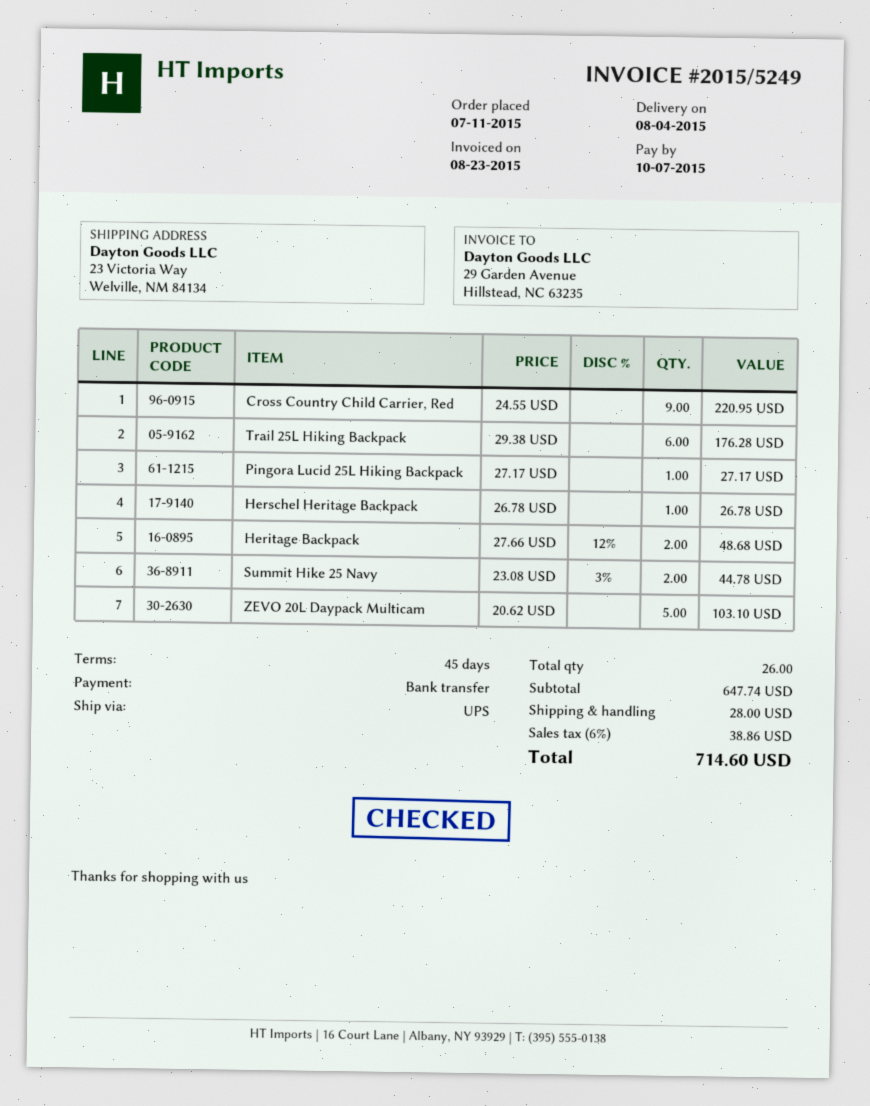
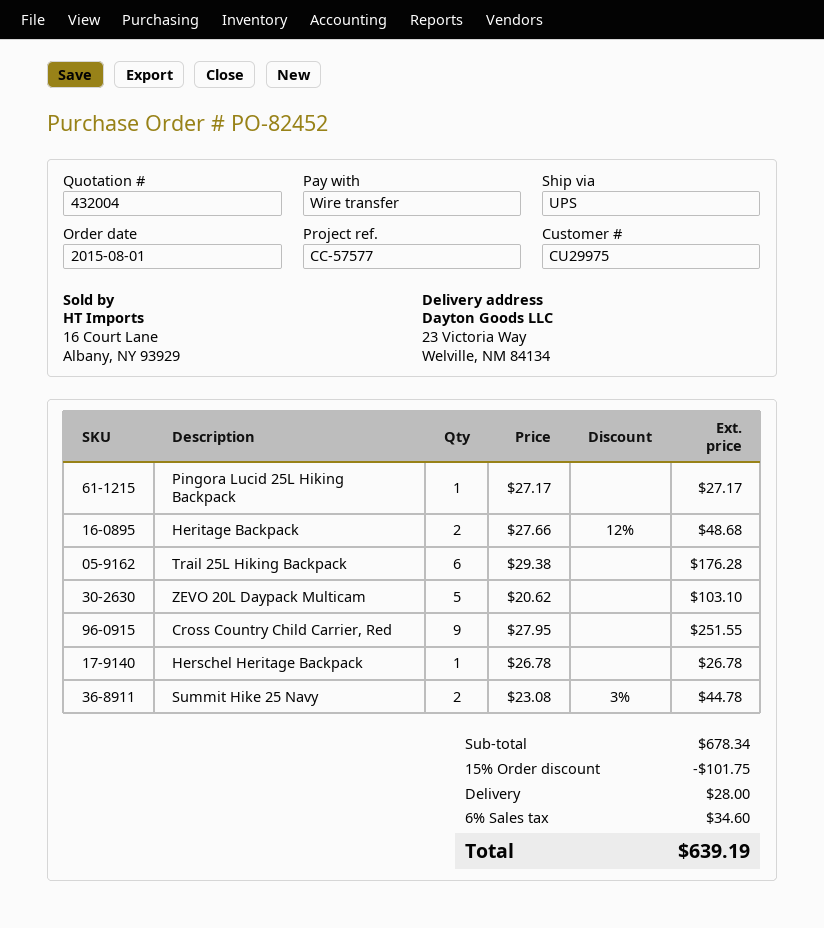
order date: 2015-07-11 -> 2015-08-01
Cross Country Child Carrier, Red: 9 x 24.55 = 220.95 -> 9 x 27.95 = 251.55
subtotal: 647.74 -> 678.34
discount: none -> 15% = 101.75
tax: 6% = 38.86 -> 6% = 34.60
total: 714.60 -> 639.19

